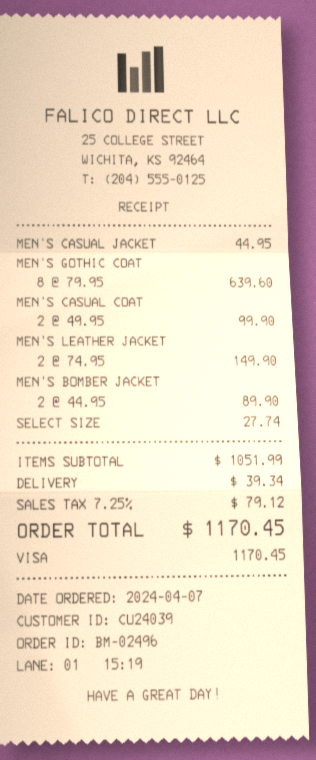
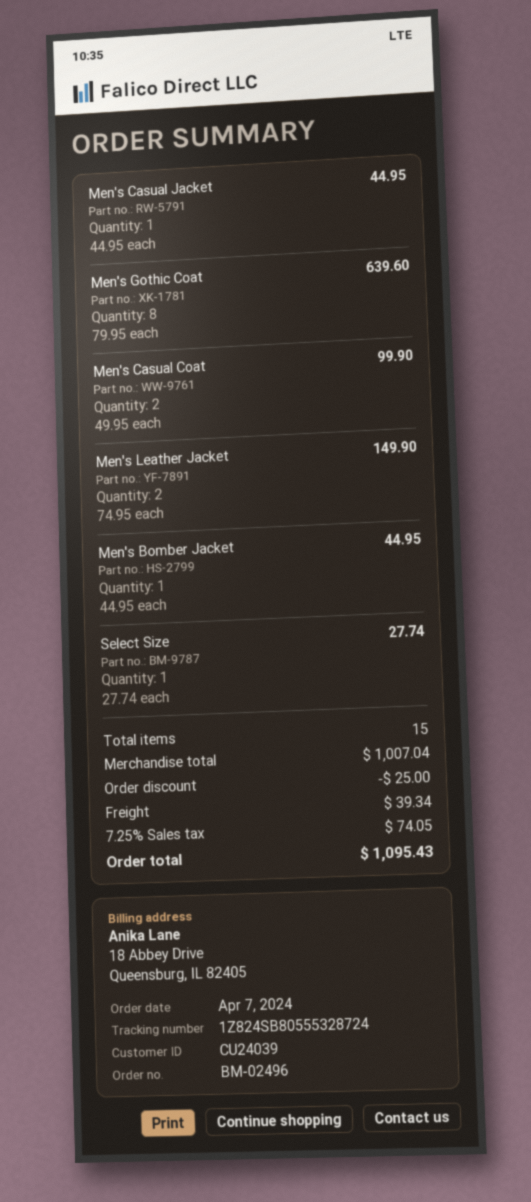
MEN'S BOMBER JACKET: 2 x 44.95 = 89.90 -> 1 x 44.95 = 44.95
subtotal: 1051.99 -> 1007.04
discount: none -> 25.00
tax: 7.25% = 79.12 -> 7.25% = 74.05
total: 1170.45 -> 1095.43

